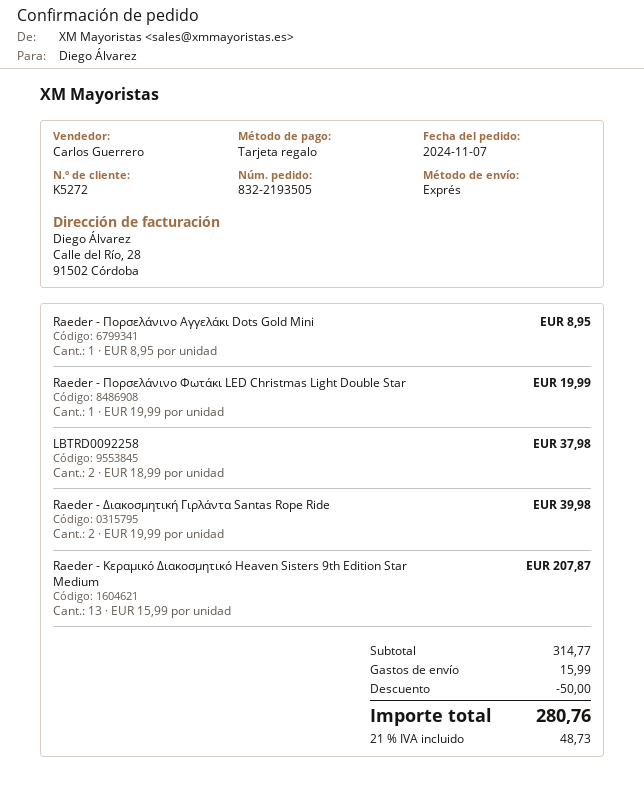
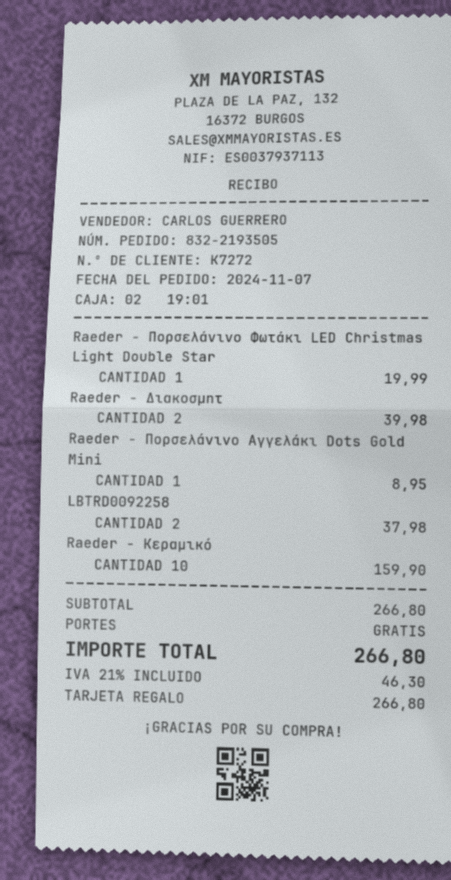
customer number: K5272 -> K7272
Raeder - Κεραμικό Διακοσμητικό Heaven Sisters 9th Edition Star Medium: 13 for 207.87 -> 10 for 159.90
subtotal: 314.77 -> 266.80
discount: 50.00 -> none
shipping: 15.99 -> 0.00
tax: 21% = 48.73 -> 21% = 46.30
total: 280.76 -> 266.80

